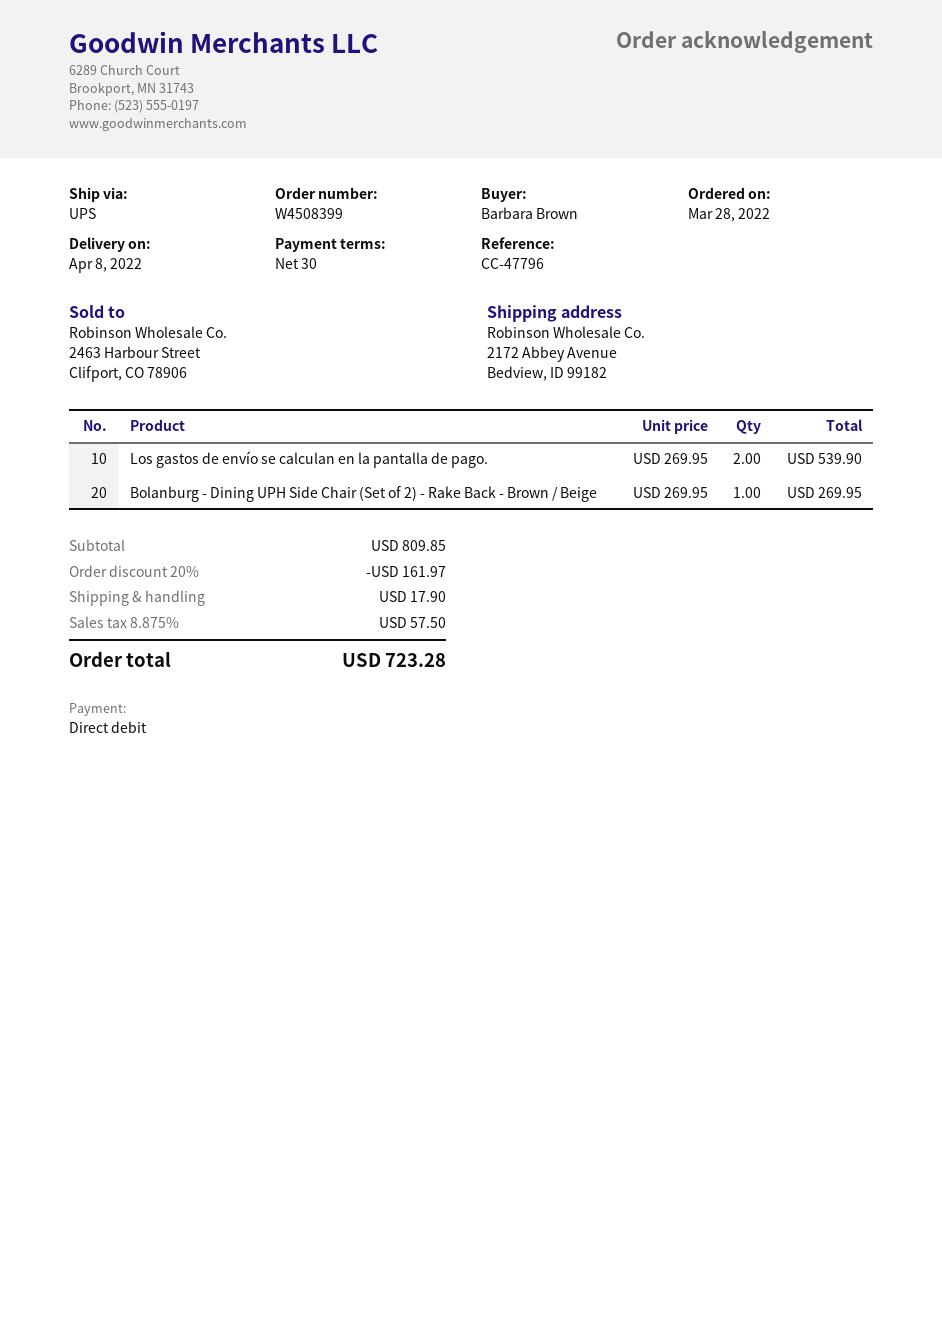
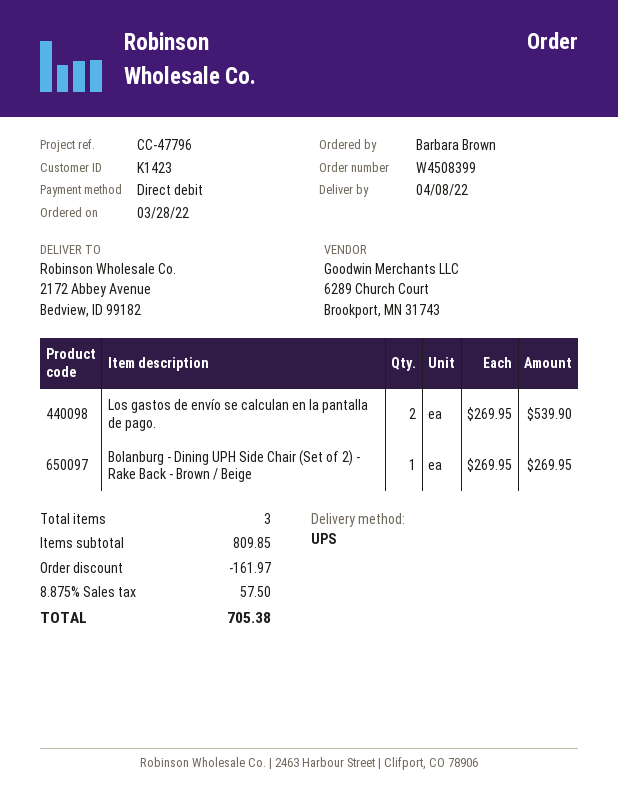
shipping: 17.90 -> none
total: 723.28 -> 705.38

